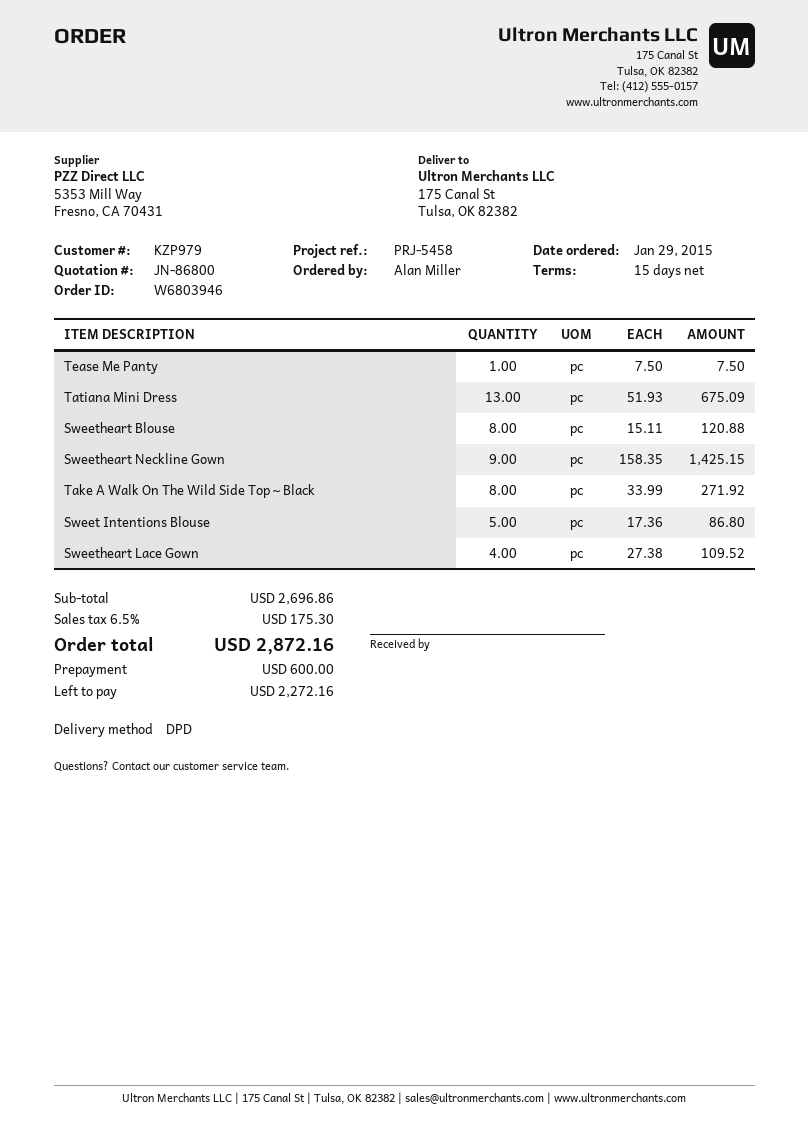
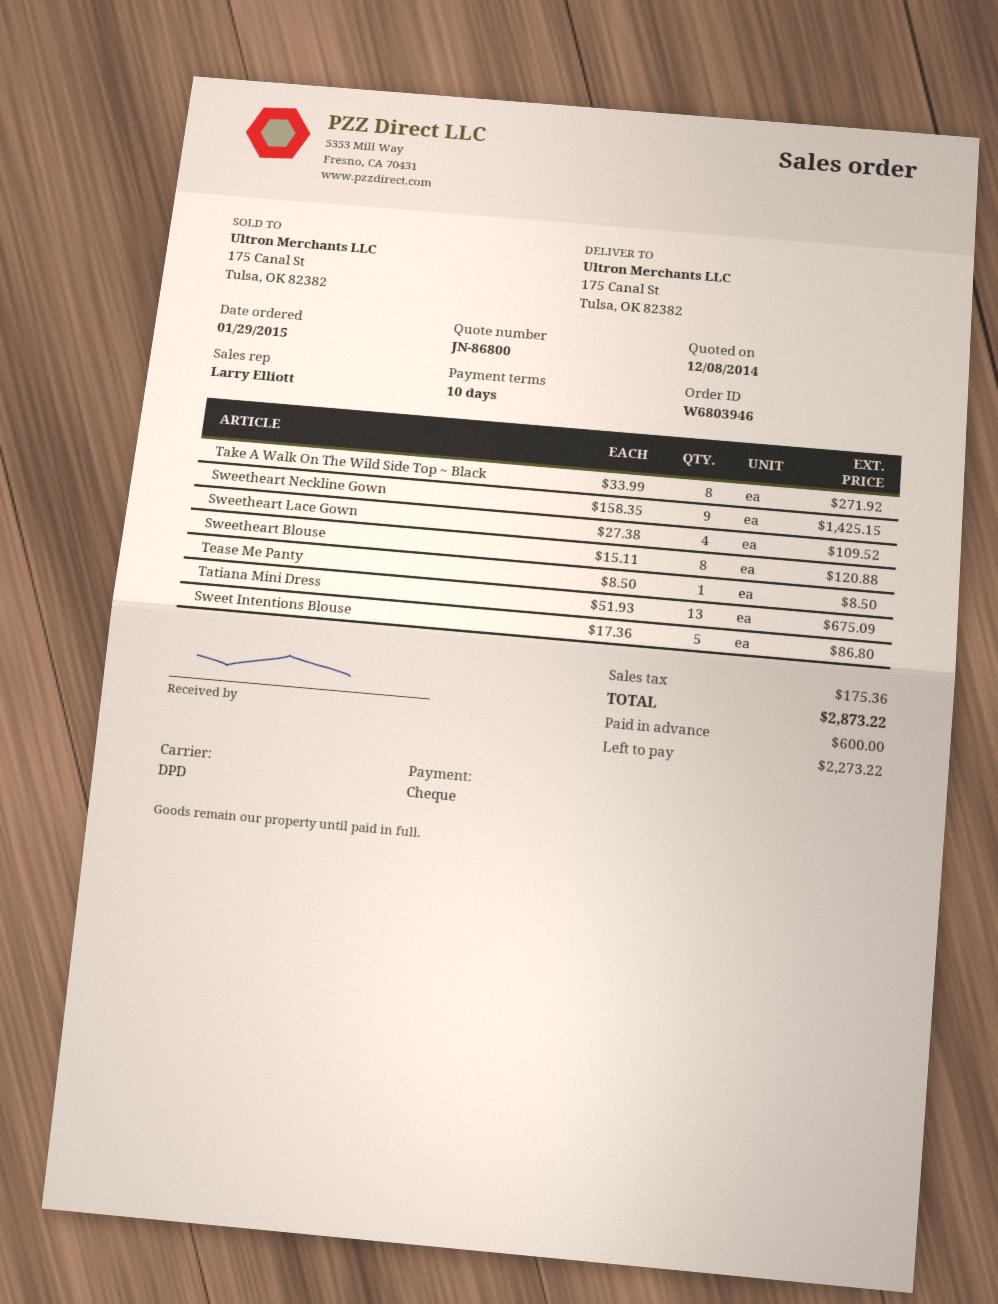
payment terms: 15 days -> 10 days
Tease Me Panty: 1 x 7.50 = 7.50 -> 1 x 8.50 = 8.50
tax: 175.30 -> 175.36
total: 2872.16 -> 2873.22
balance: 2272.16 -> 2273.22

